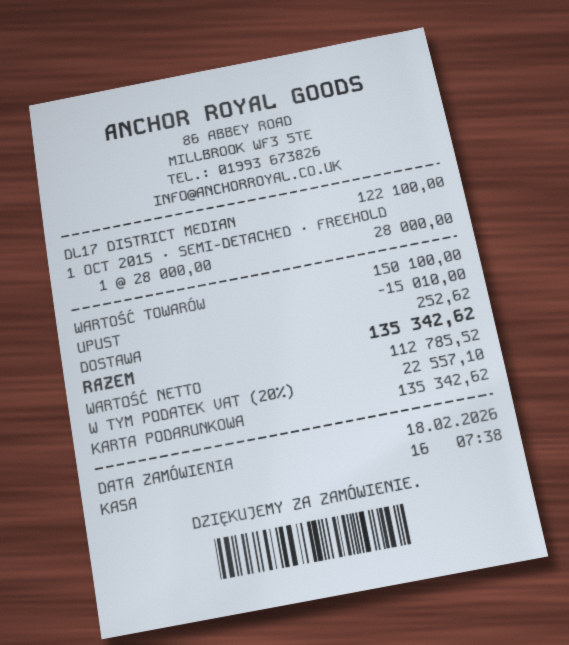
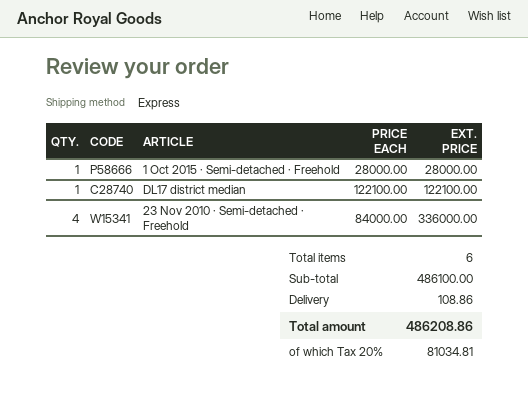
23 Nov 2010 · Semi-detached · Freehold: none -> 4 x 84000.00 = 336000.00
subtotal: 150100.00 -> 486100.00
discount: 15010.00 -> none
shipping: 252.62 -> 108.86
tax: 20% = 22557.10 -> 20% = 81034.81
total: 135342.62 -> 486208.86

